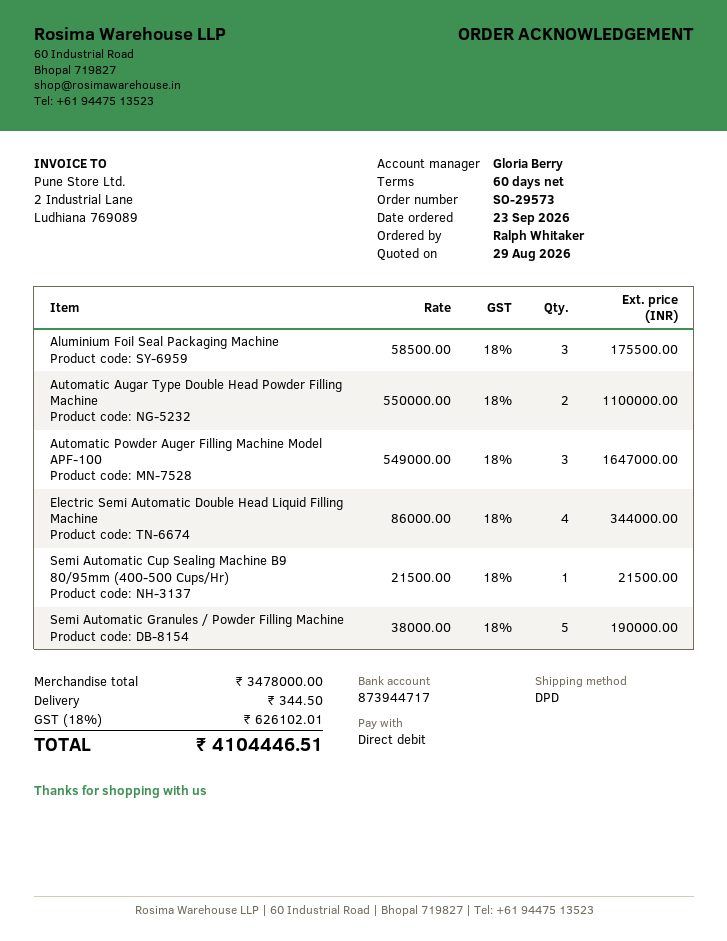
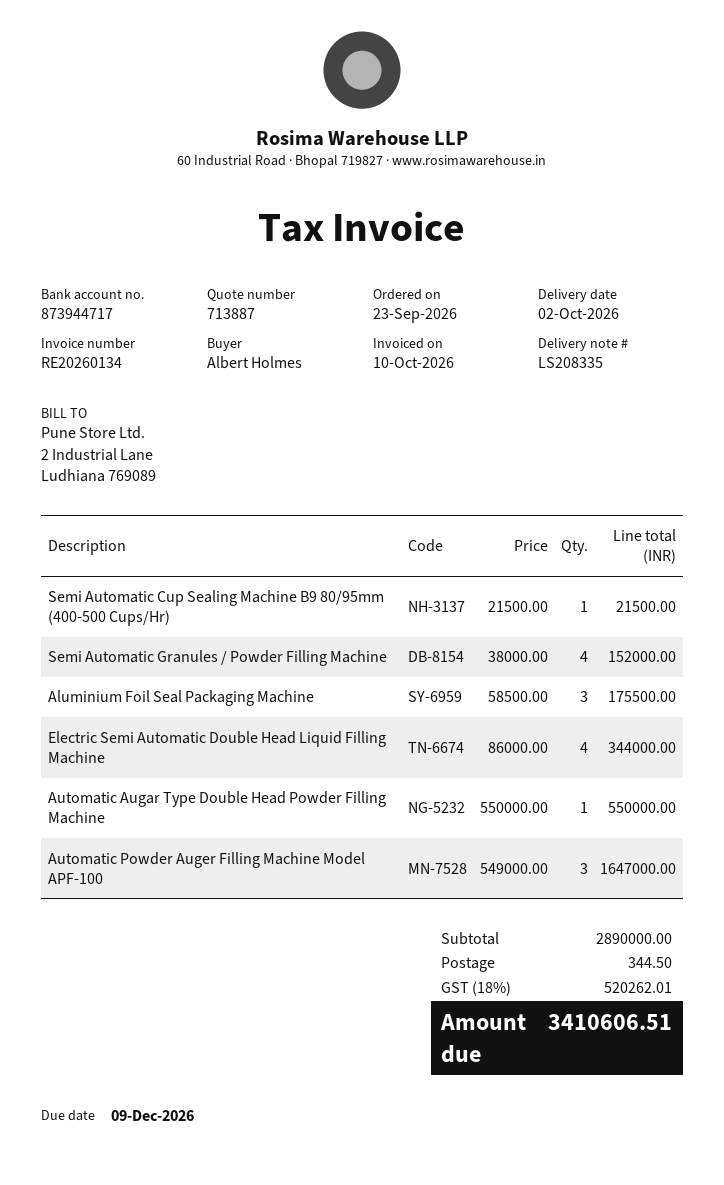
ordered by: Ralph Whitaker -> Albert Holmes
Automatic Augar Type Double Head Powder Filling Machine: 2 x 550000.00 = 1100000.00 -> 1 x 550000.00 = 550000.00
Semi Automatic Granules / Powder Filling Machine: 5 x 38000.00 = 190000.00 -> 4 x 38000.00 = 152000.00
subtotal: 3478000.00 -> 2890000.00
tax: 18% = 626102.01 -> 18% = 520262.01
total: 4104446.51 -> 3410606.51

